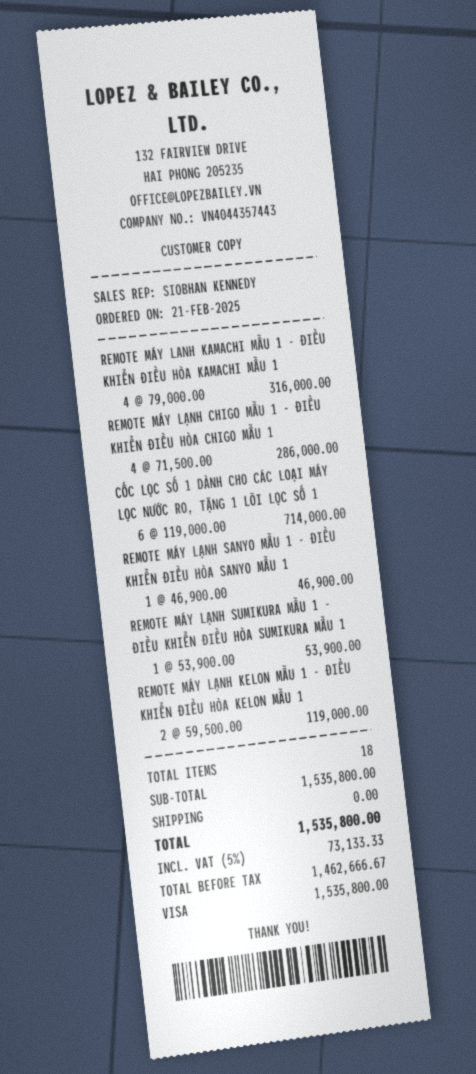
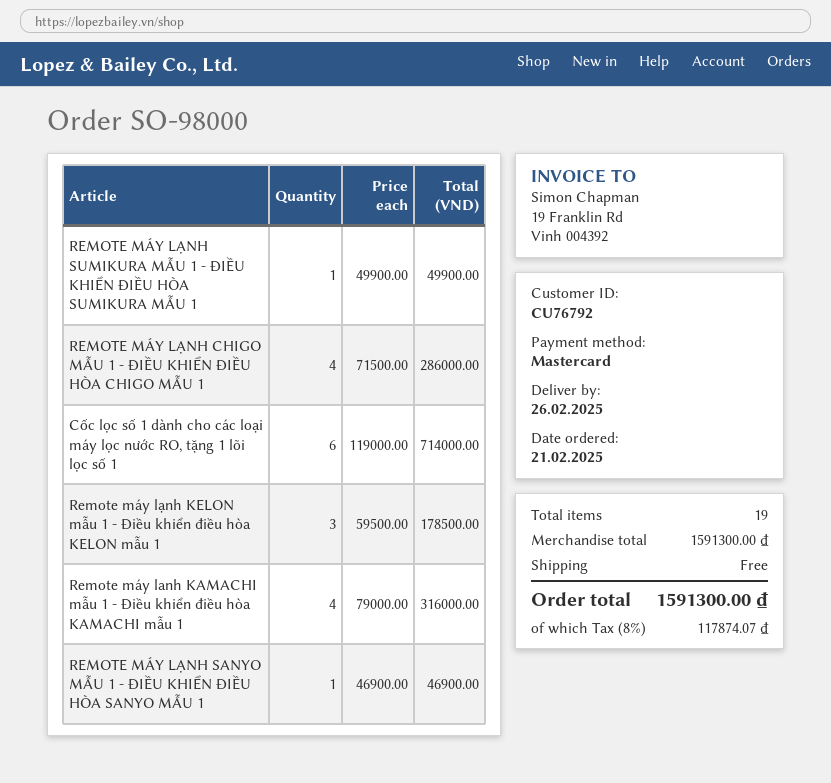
payment method: Visa -> Mastercard
REMOTE MÁY LẠNH SUMIKURA MẪU 1 - ĐIỀU KHIỂN ĐIỀU HÒA SUMIKURA MẪU 1: 1 x 53900.00 = 53900.00 -> 1 x 49900.00 = 49900.00
REMOTE MÁY LẠNH KELON MẪU 1 - ĐIỀU KHIỂN ĐIỀU HÒA KELON MẪU 1: 2 x 59500.00 = 119000.00 -> 3 x 59500.00 = 178500.00
total quantity: 18 -> 19
subtotal: 1535800.00 -> 1591300.00
tax: 5% = 73133.33 -> 8% = 117874.07
total: 1535800.00 -> 1591300.00

